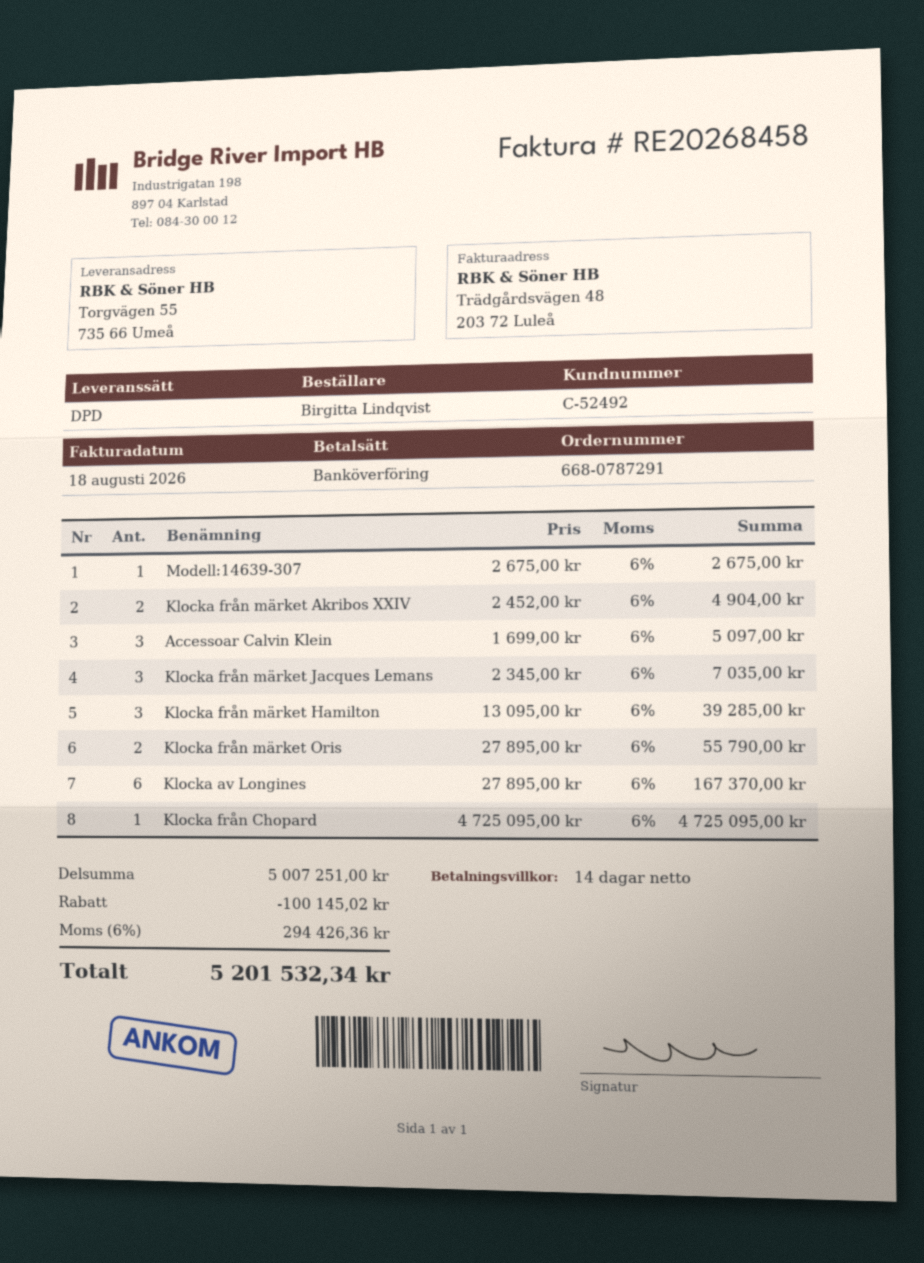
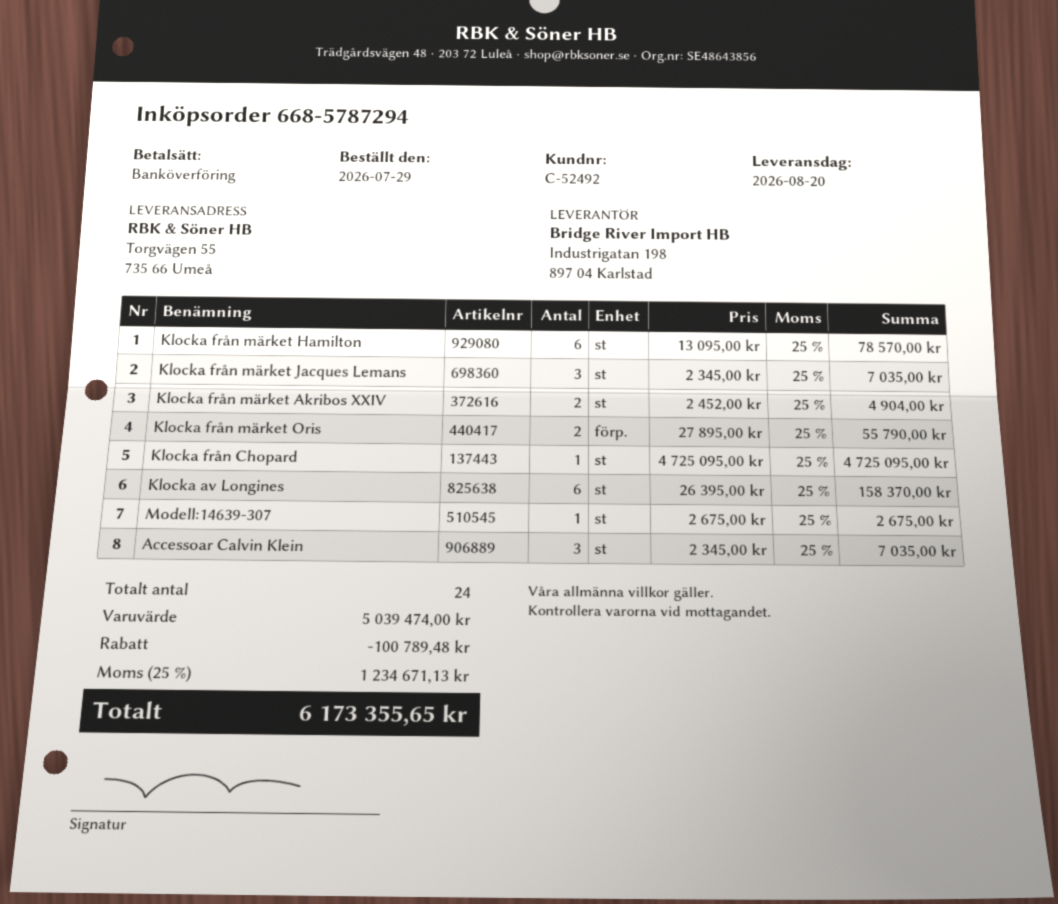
order number: 668-0787291 -> 668-5787294
Accessoar Calvin Klein: 3 x 1699.00 = 5097.00 -> 3 x 2345.00 = 7035.00
Klocka från märket Hamilton: 3 x 13095.00 = 39285.00 -> 6 x 13095.00 = 78570.00
Klocka av Longines: 6 x 27895.00 = 167370.00 -> 6 x 26395.00 = 158370.00
subtotal: 5007251.00 -> 5039474.00
discount: 100145.02 -> 100789.48
tax: 6% = 294426.36 -> 25% = 1234671.13
total: 5201532.34 -> 6173355.65

